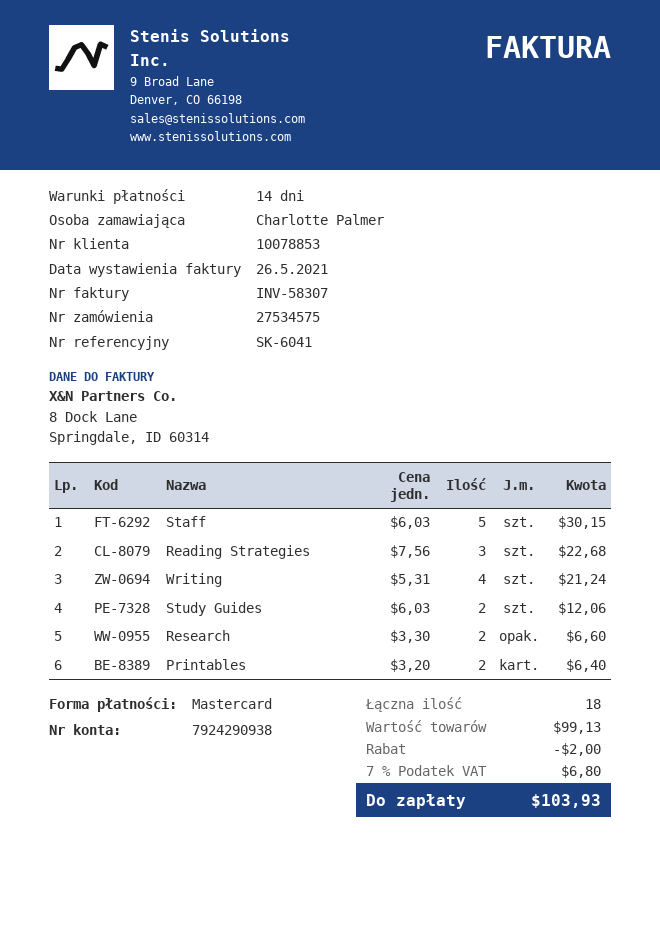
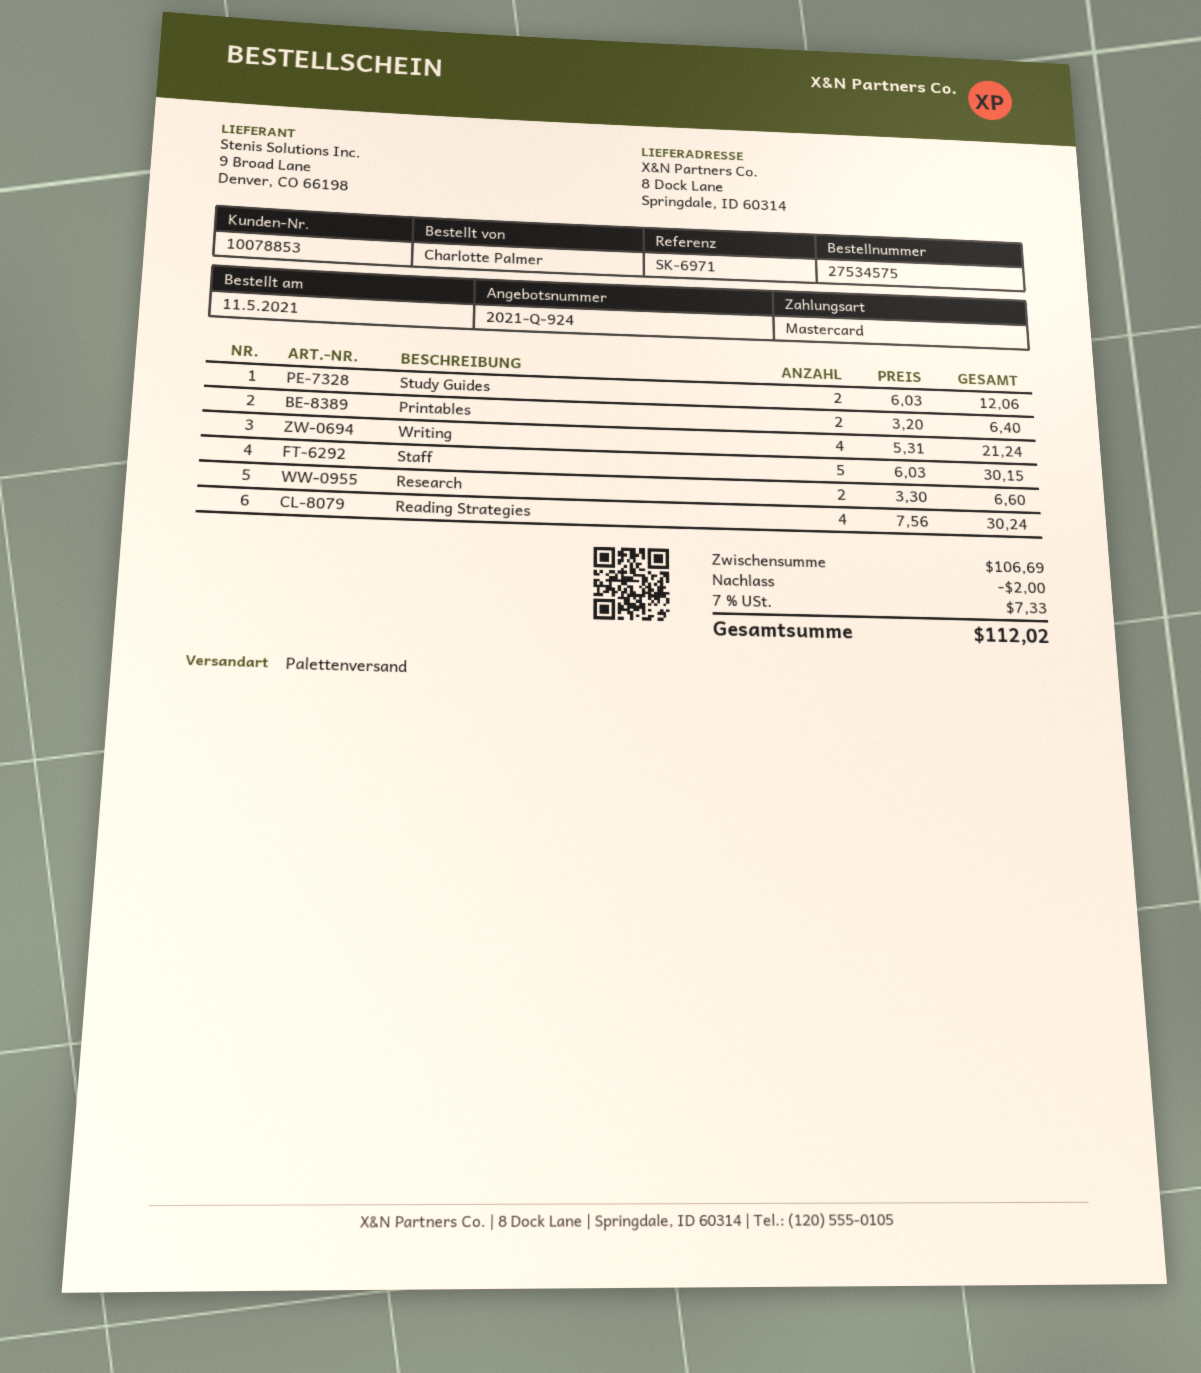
reference: SK-6041 -> SK-6971
Reading Strategies: 3 x 7.56 = 22.68 -> 4 x 7.56 = 30.24
subtotal: 99.13 -> 106.69
tax: 7% = 6.80 -> 7% = 7.33
total: 103.93 -> 112.02

